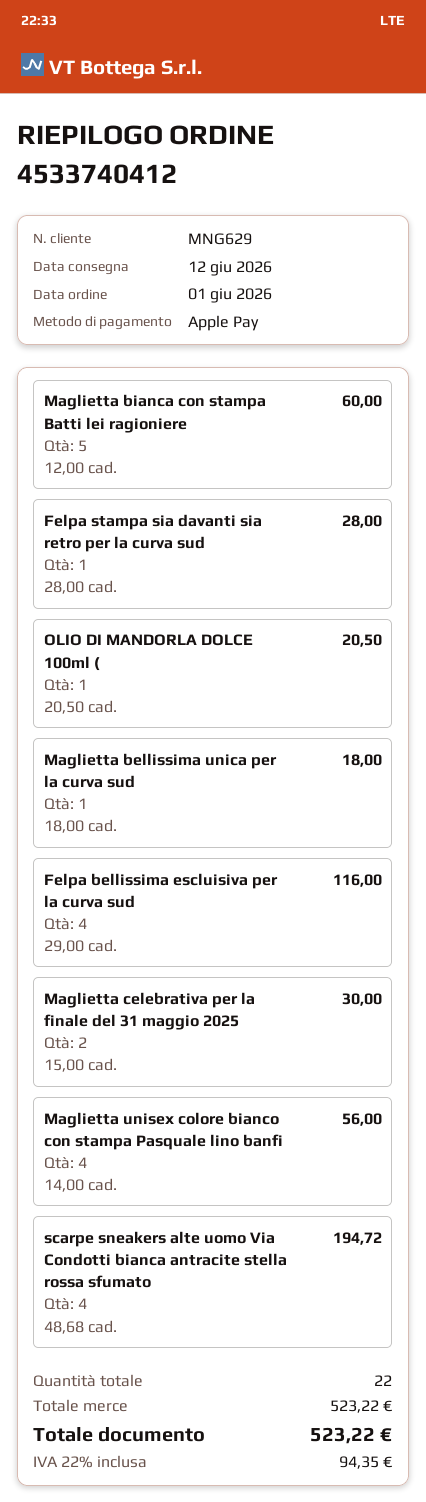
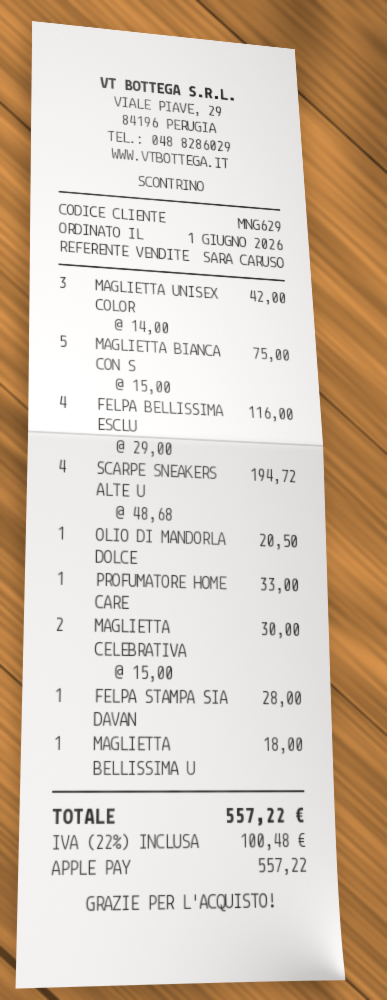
Maglietta bianca con stampa Batti lei ragioniere: 5 x 12.00 = 60.00 -> 5 x 15.00 = 75.00
Maglietta unisex colore bianco con stampa Pasquale lino banfi: 4 x 14.00 = 56.00 -> 3 x 14.00 = 42.00
PROFUMATORE HOME CARE: none -> 1 x 33.00 = 33.00
tax: 22% = 94.35 -> 22% = 100.48
total: 523.22 -> 557.22

